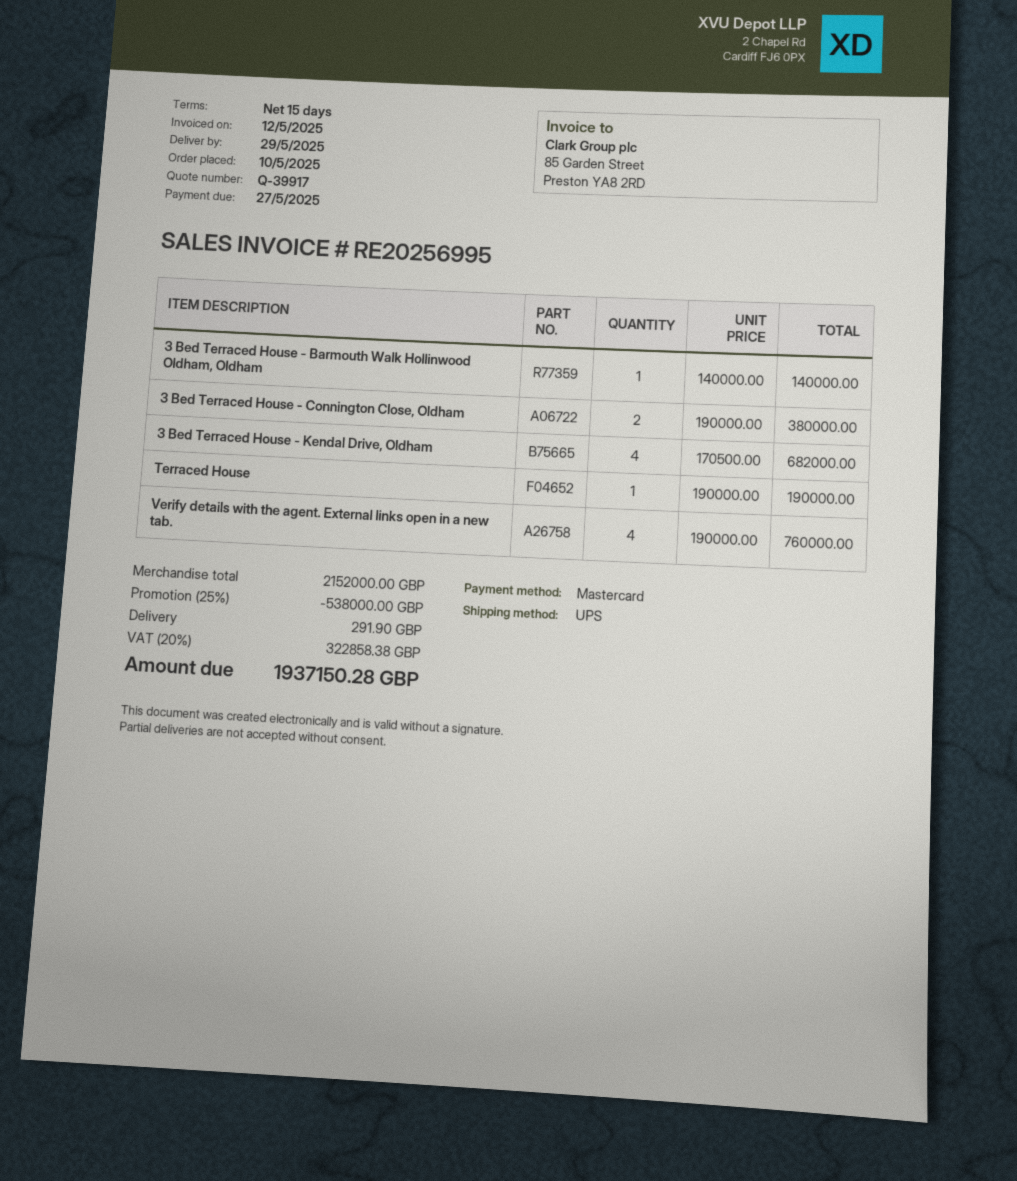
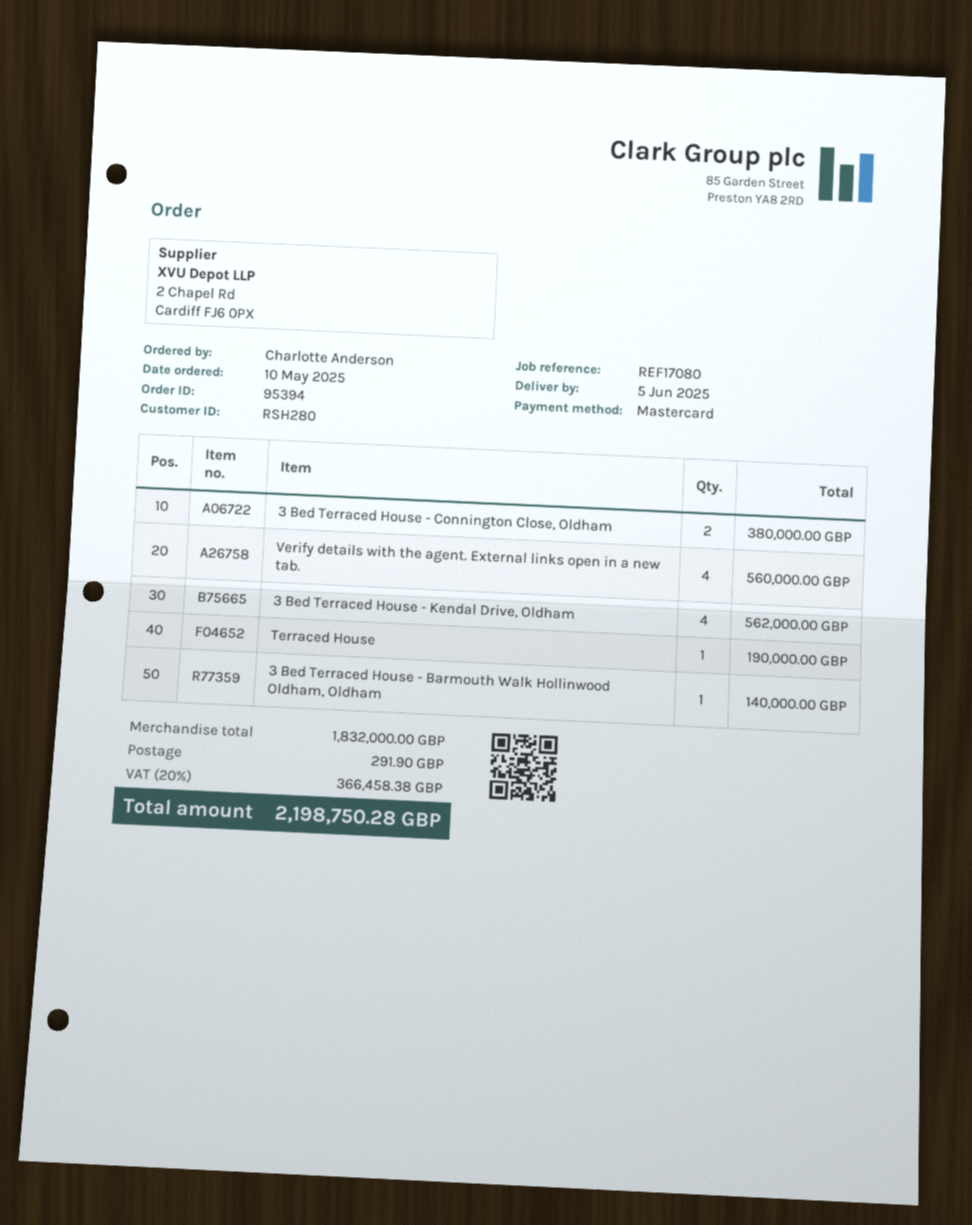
delivery date: 2025-05-29 -> 2025-06-05
3 Bed Terraced House - Kendal Drive, Oldham: 4 for 682000.00 -> 4 for 562000.00
Verify details with the agent. External links open in a new tab.: 4 for 760000.00 -> 4 for 560000.00
subtotal: 2152000.00 -> 1832000.00
discount: 25% = 538000.00 -> none
tax: 20% = 322858.38 -> 20% = 366458.38
total: 1937150.28 -> 2198750.28

